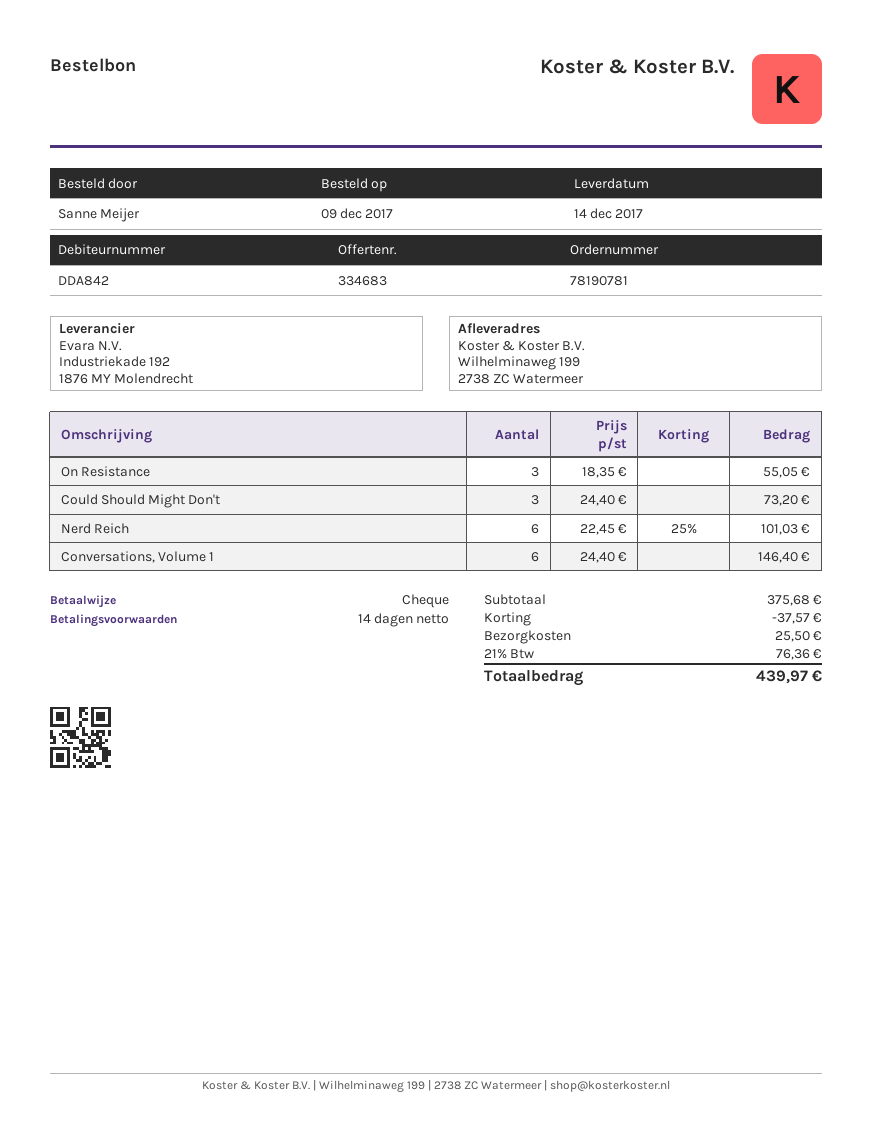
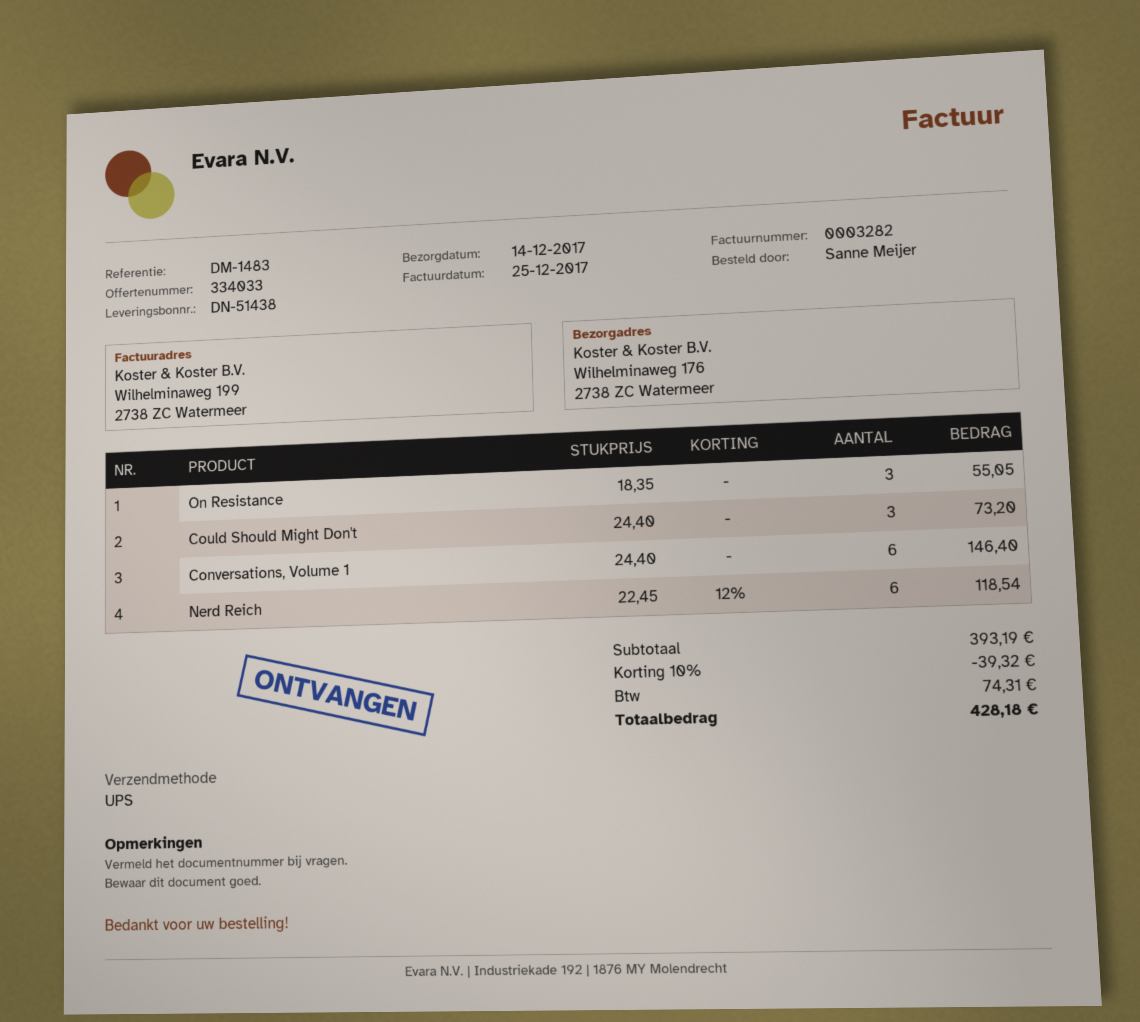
quote number: 334683 -> 334033
ship to: Wilhelminaweg 199, 2738 ZC Watermeer -> Wilhelminaweg 176, 2738 ZC Watermeer
Nerd Reich: 6 x 22.45 - 25% = 101.03 -> 6 x 22.45 - 12% = 118.54
subtotal: 375.68 -> 393.19
discount: 37.57 -> 39.32
shipping: 25.50 -> none
tax: 76.36 -> 74.31
total: 439.97 -> 428.18

